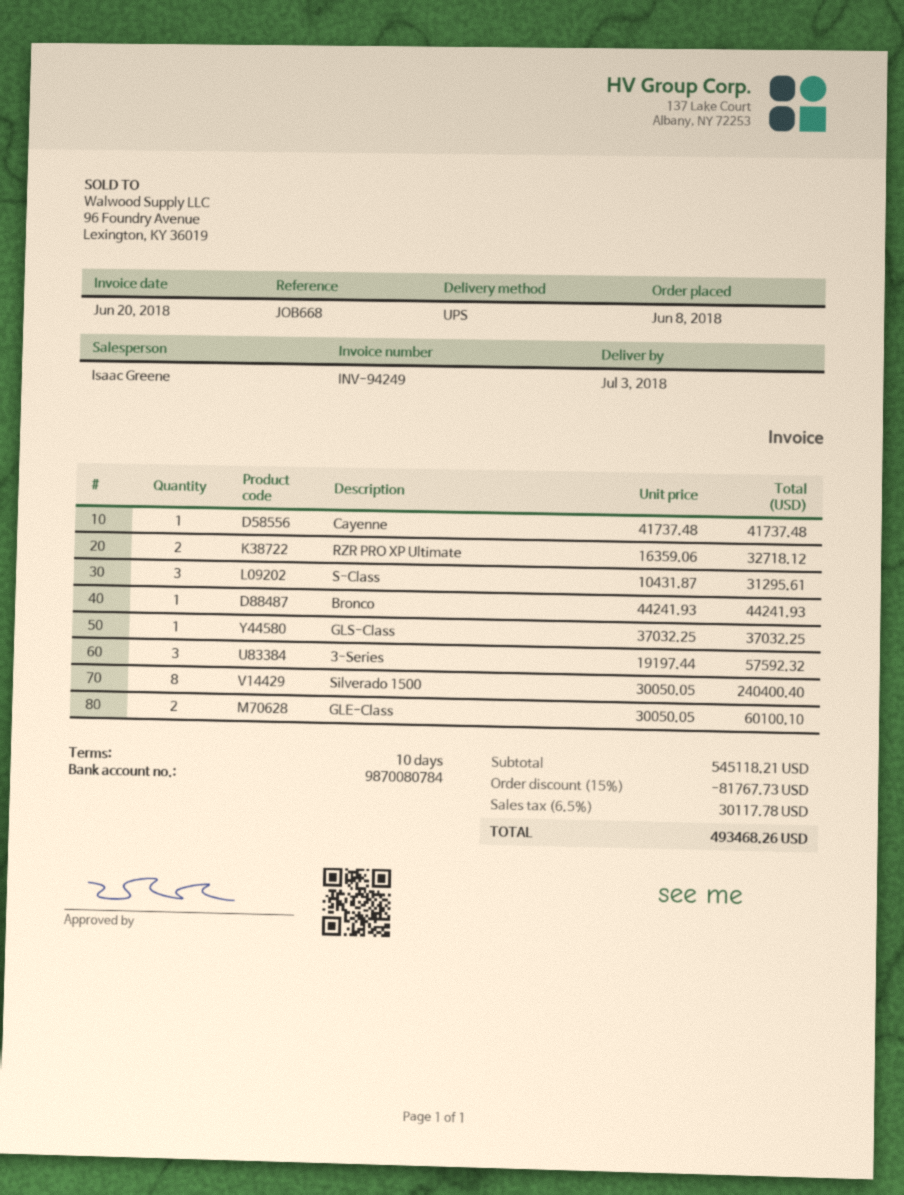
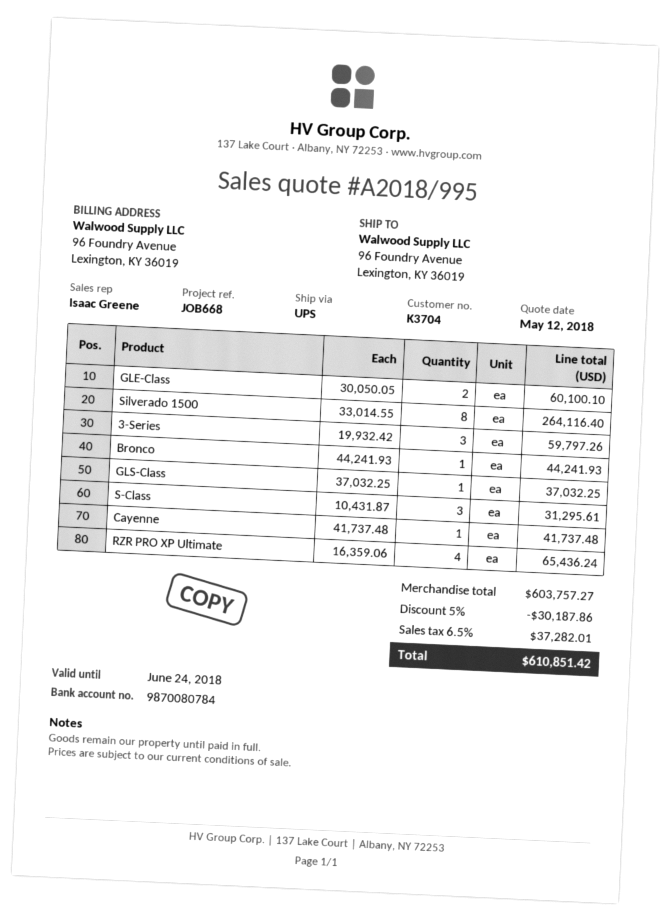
RZR PRO XP Ultimate: 2 x 16359.06 = 32718.12 -> 4 x 16359.06 = 65436.24
3-Series: 3 x 19197.44 = 57592.32 -> 3 x 19932.42 = 59797.26
Silverado 1500: 8 x 30050.05 = 240400.40 -> 8 x 33014.55 = 264116.40
subtotal: 545118.21 -> 603757.27
discount: 15% = 81767.73 -> 5% = 30187.86
tax: 6.5% = 30117.78 -> 6.5% = 37282.01
total: 493468.26 -> 610851.42

